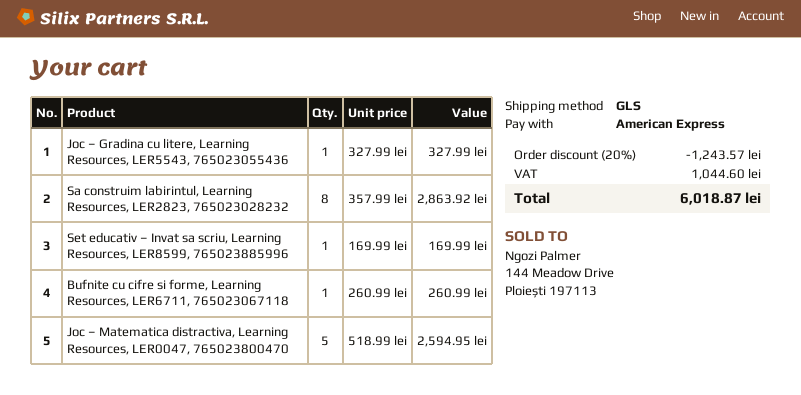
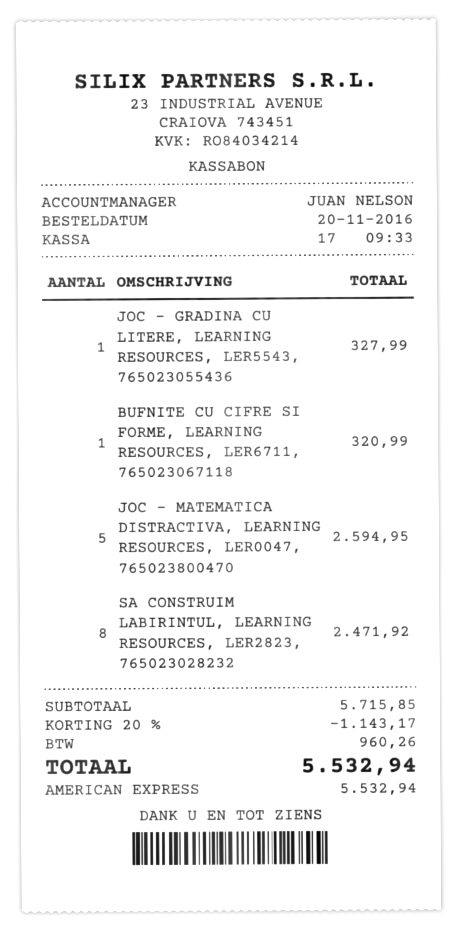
Sa construim labirintul, Learning Resources, LER2823, 765023028232: 8 for 2863.92 -> 8 for 2471.92
Set educativ – Invat sa scriu, Learning Resources, LER8599, 765023885996: 1 for 169.99 -> none
Bufnite cu cifre si forme, Learning Resources, LER6711, 765023067118: 1 for 260.99 -> 1 for 320.99
discount: 20% = 1243.57 -> 20% = 1143.17
tax: 1044.60 -> 960.26
total: 6018.87 -> 5532.94

